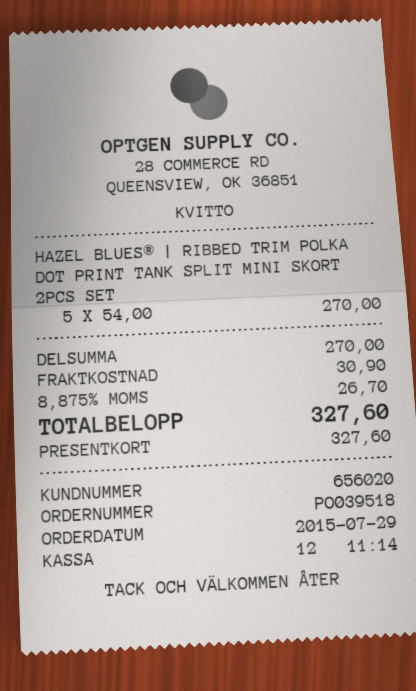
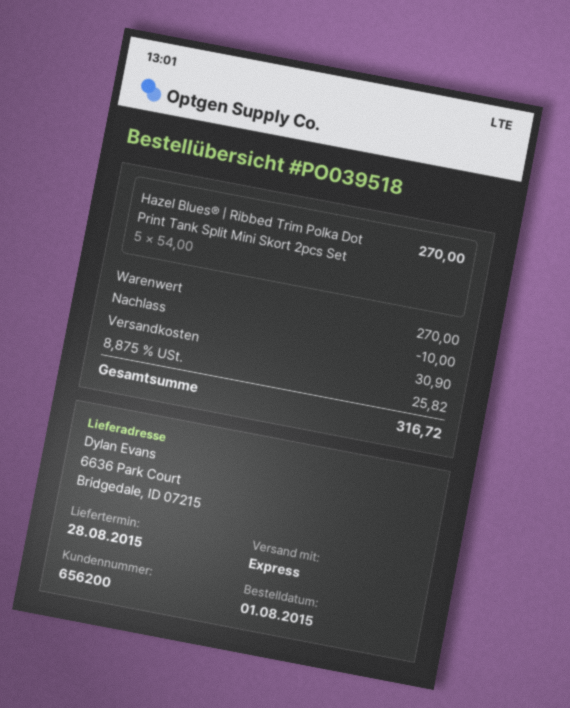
order date: 2015-07-29 -> 2015-08-01
customer number: 656020 -> 656200
discount: none -> 10.00
tax: 8.875% = 26.70 -> 8.875% = 25.82
total: 327.60 -> 316.72

